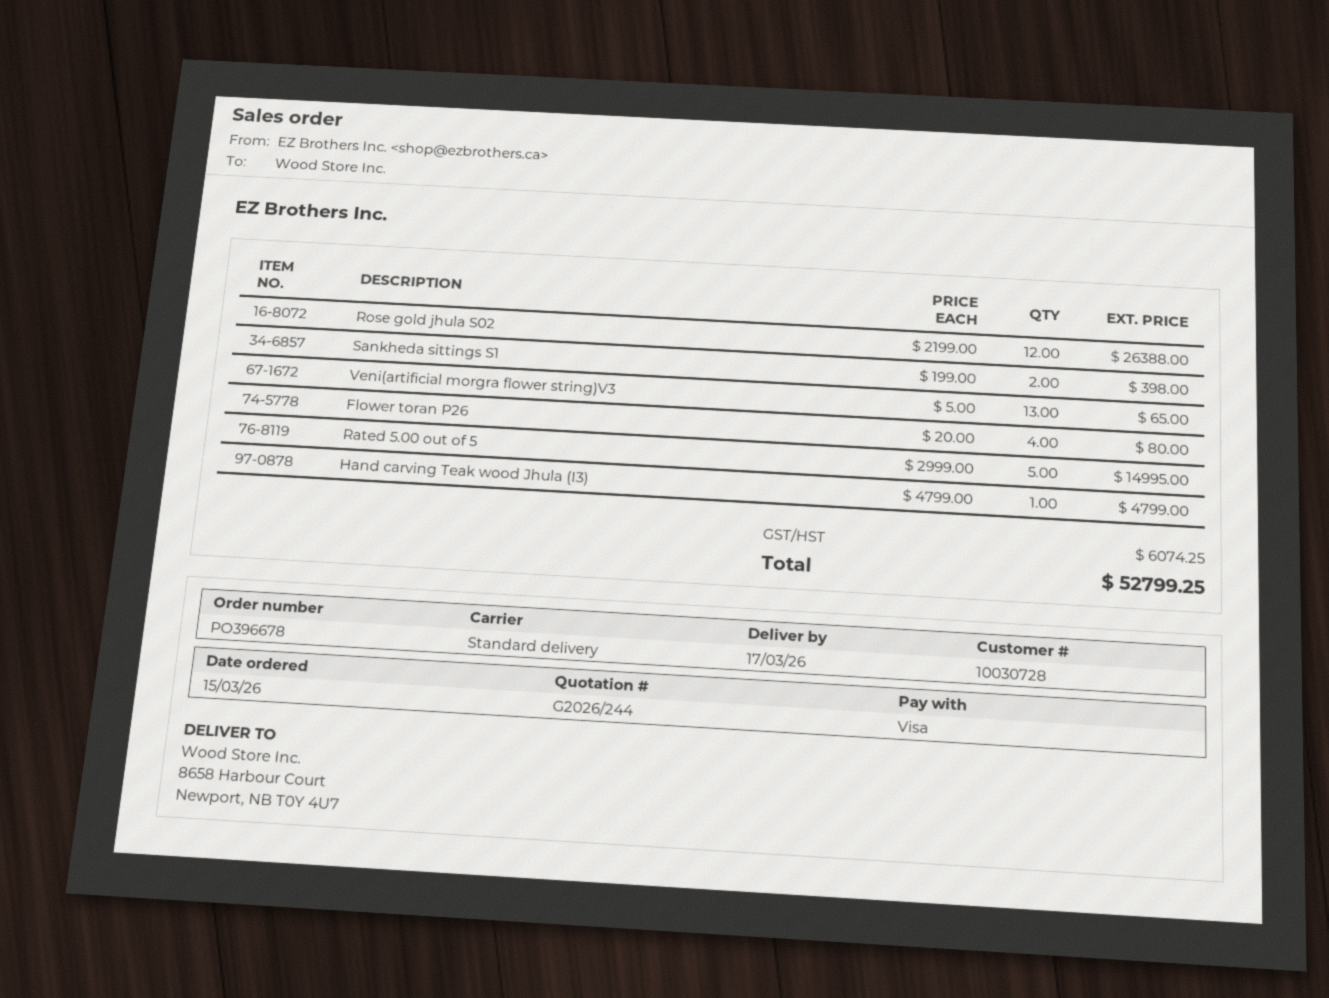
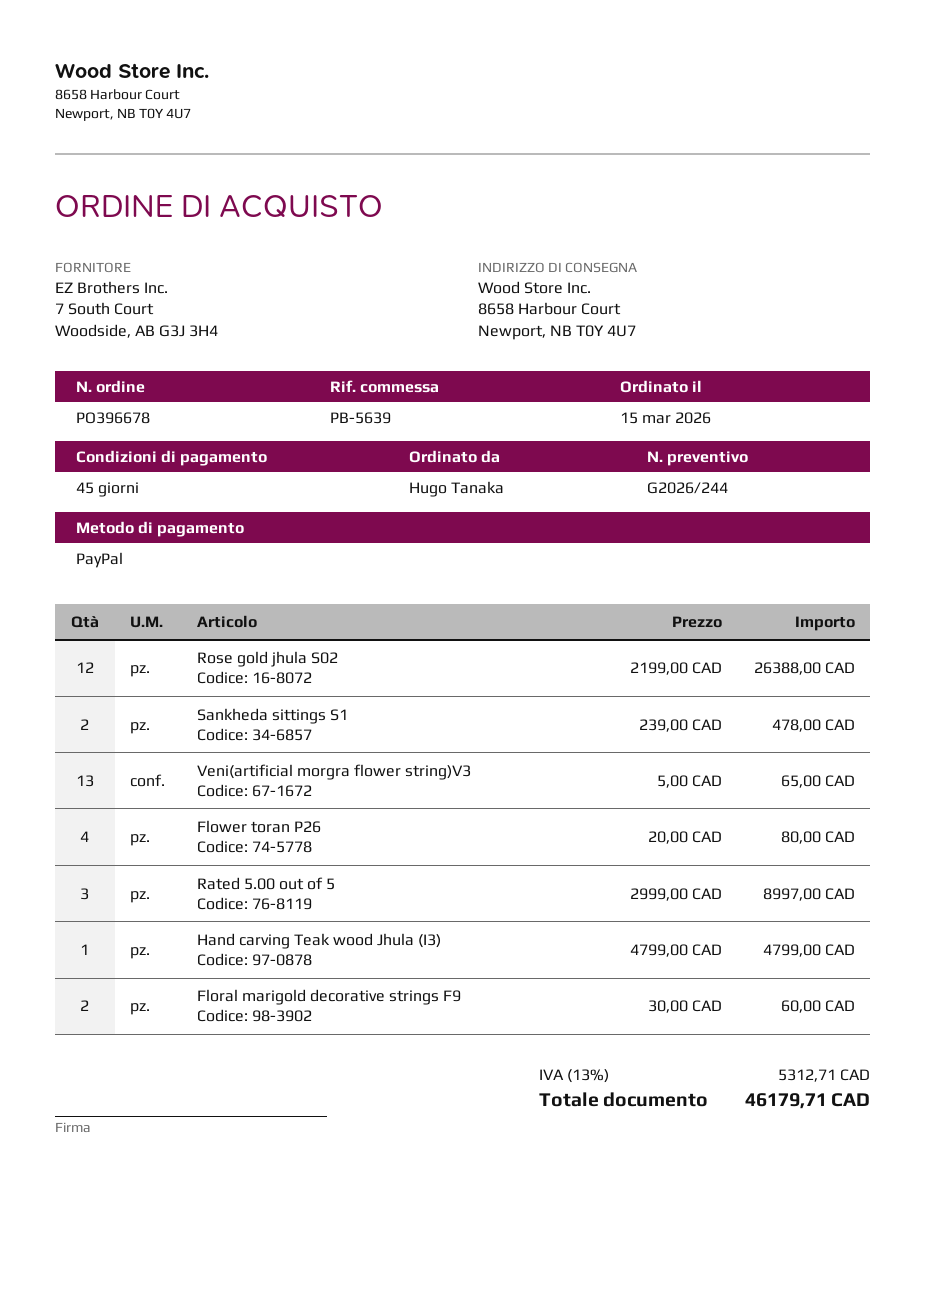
payment method: Visa -> PayPal
Sankheda sittings S1: 2 x 199.00 = 398.00 -> 2 x 239.00 = 478.00
Rated 5.00 out of 5: 5 x 2999.00 = 14995.00 -> 3 x 2999.00 = 8997.00
Floral marigold decorative strings F9: none -> 2 x 30.00 = 60.00
tax: 6074.25 -> 5312.71
total: 52799.25 -> 46179.71

